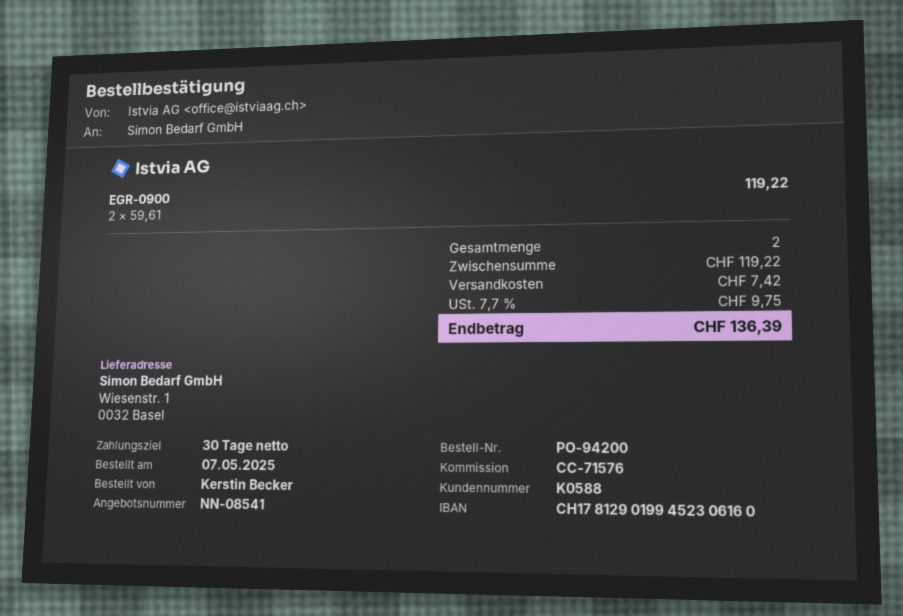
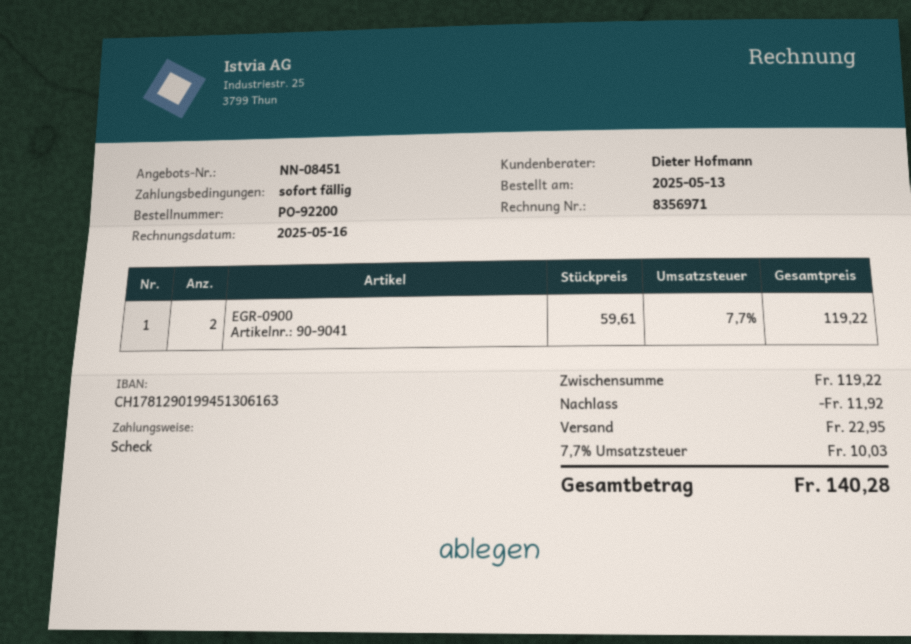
quote number: NN-08541 -> NN-08451
order number: PO-94200 -> PO-92200
order date: 2025-05-07 -> 2025-05-13
payment terms: 30 days -> on receipt
bank account: CH1781290199452306160 -> CH1781290199451306163
discount: none -> 11.92
shipping: 7.42 -> 22.95
tax: 7.7% = 9.75 -> 7.7% = 10.03
total: 136.39 -> 140.28

